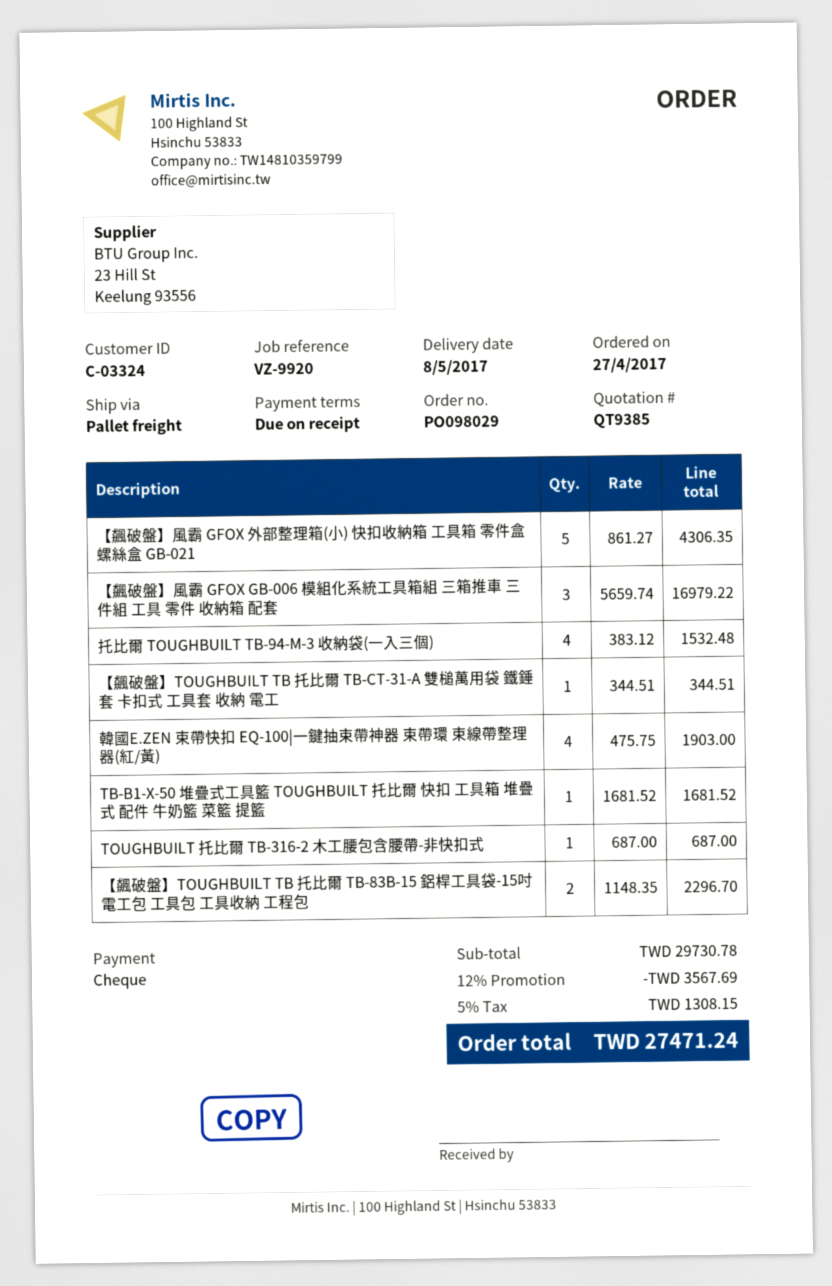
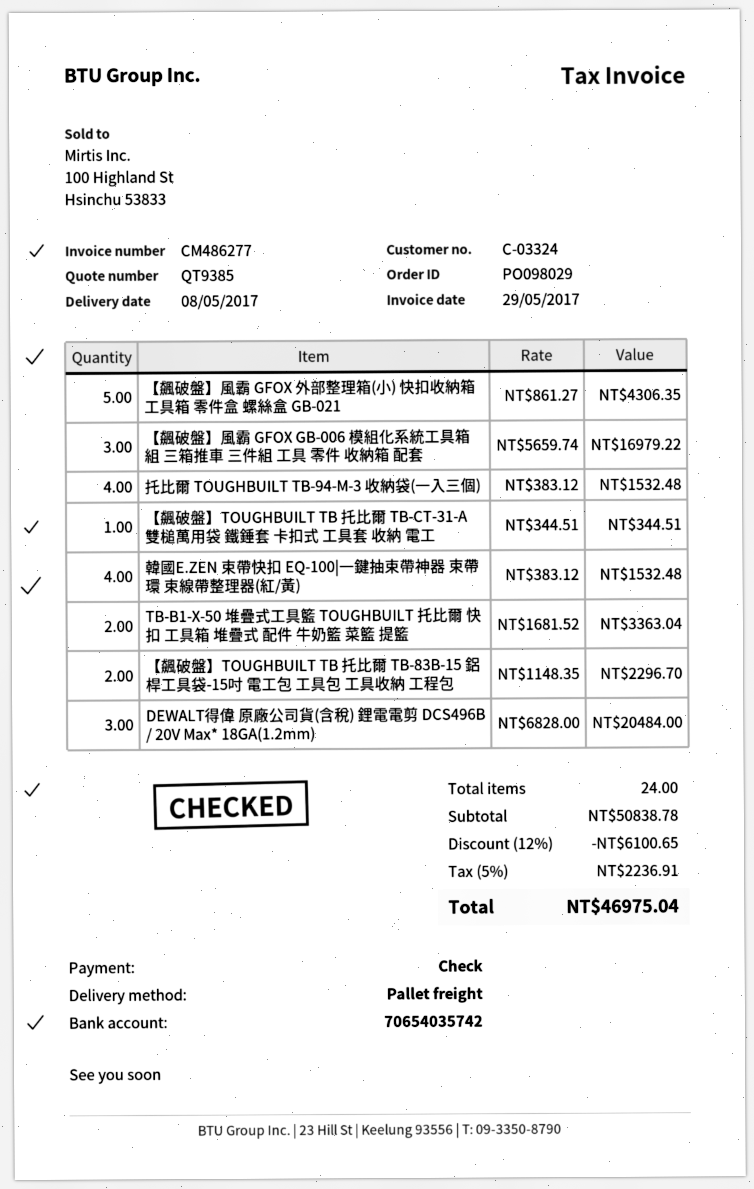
韓國E.ZEN 束帶快扣 EQ-100|一鍵抽束帶神器 束帶環 束線帶整理器(紅/黃): 4 x 475.75 = 1903.00 -> 4 x 383.12 = 1532.48
TB-B1-X-50 堆疊式工具籃 TOUGHBUILT 托比爾 快扣 工具箱 堆疊式 配件 牛奶籃 菜籃 提籃: 1 x 1681.52 = 1681.52 -> 2 x 1681.52 = 3363.04
TOUGHBUILT 托比爾 TB-316-2 木工腰包含腰帶-非快扣式: 1 x 687.00 = 687.00 -> none
DEWALT得偉 原廠公司貨(含稅) 鋰電電剪 DCS496B / 20V Max* 18GA(1.2mm): none -> 3 x 6828.00 = 20484.00
subtotal: 29730.78 -> 50838.78
discount: 12% = 3567.69 -> 12% = 6100.65
tax: 5% = 1308.15 -> 5% = 2236.91
total: 27471.24 -> 46975.04

